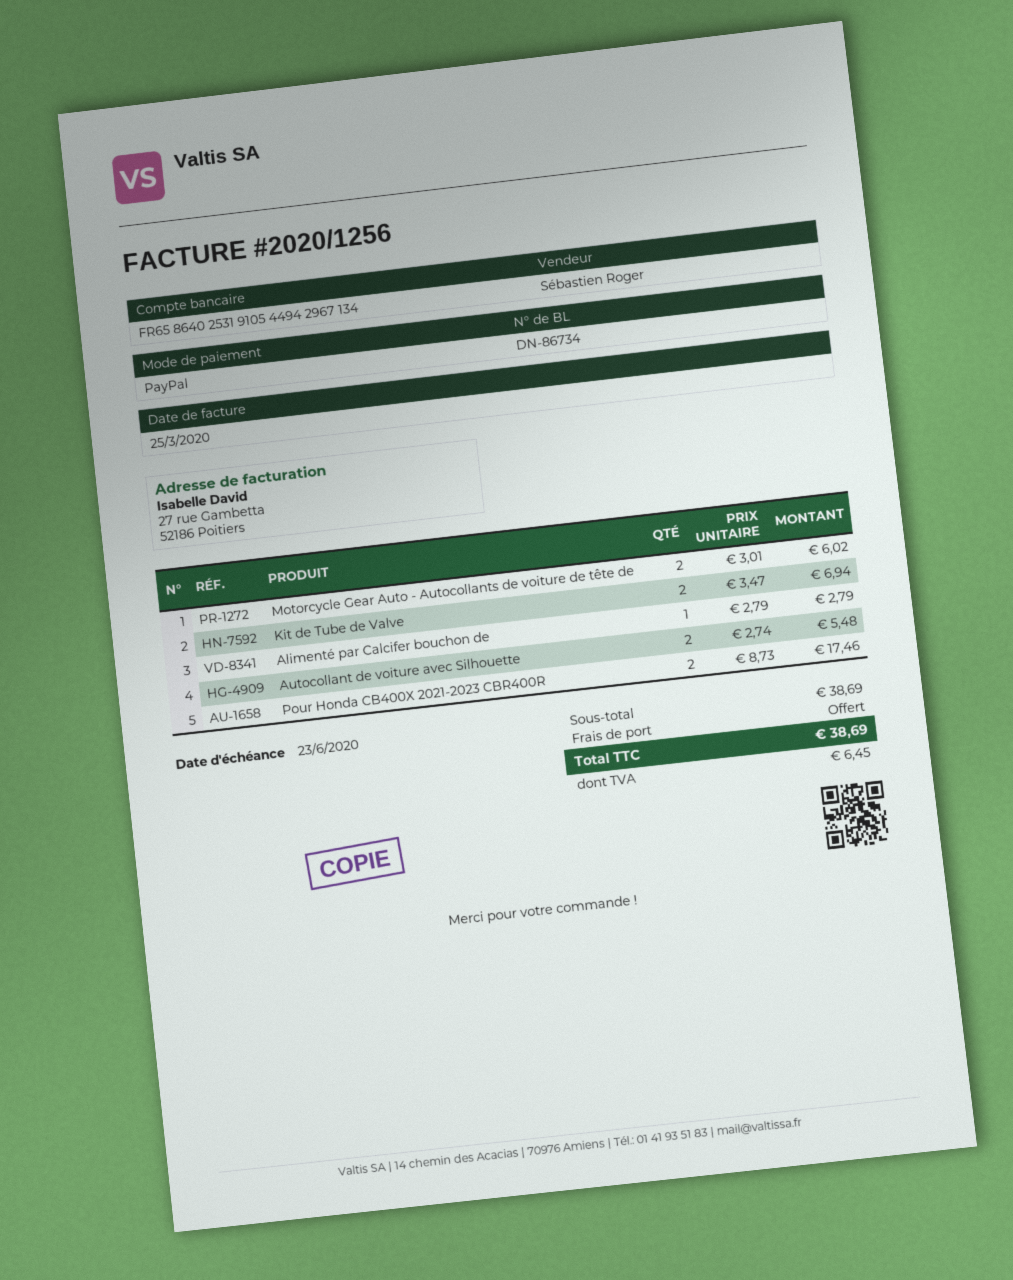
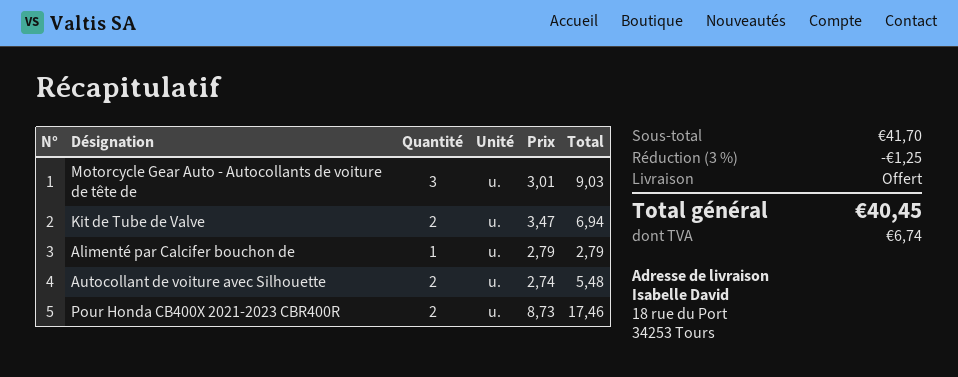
Motorcycle Gear Auto - Autocollants de voiture de tête de: 2 x 3.01 = 6.02 -> 3 x 3.01 = 9.03
subtotal: 38.69 -> 41.70
discount: none -> 3% = 1.25
tax: 6.45 -> 6.74
total: 38.69 -> 40.45

